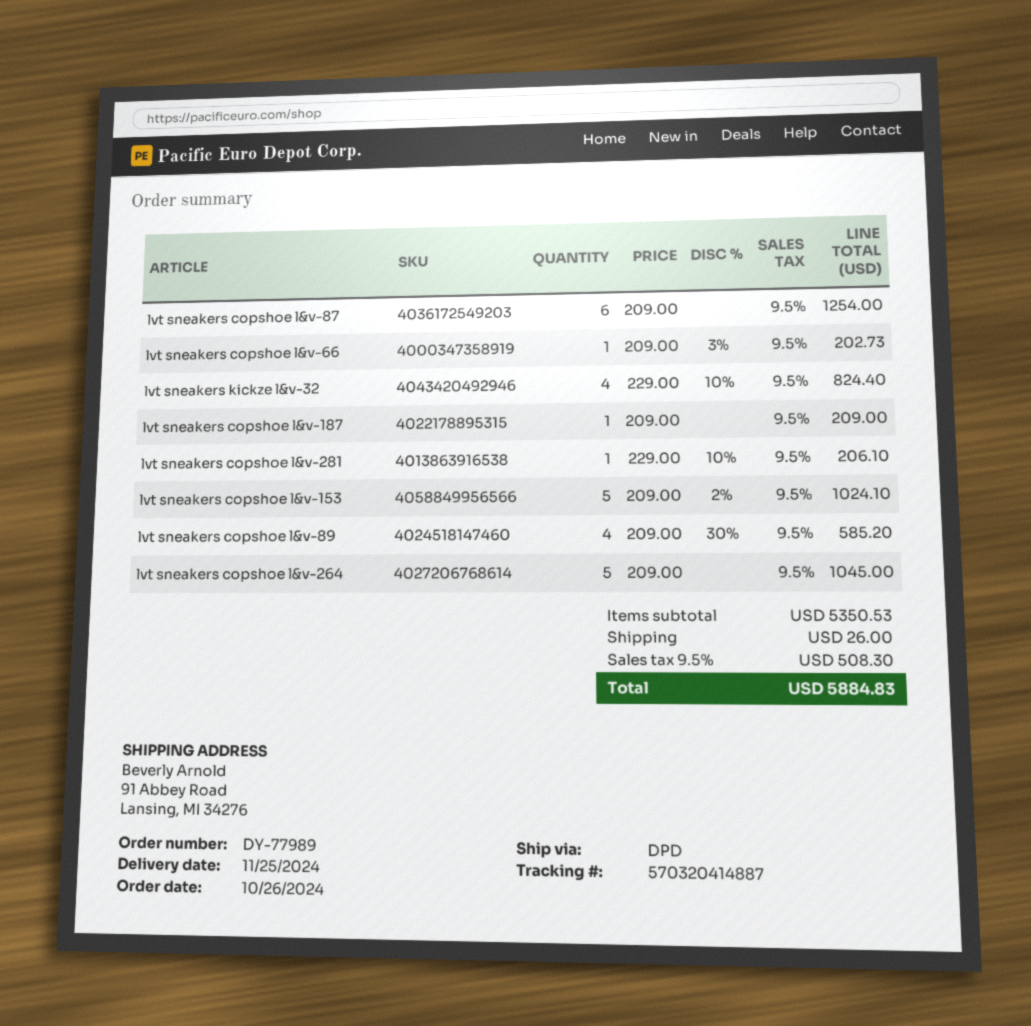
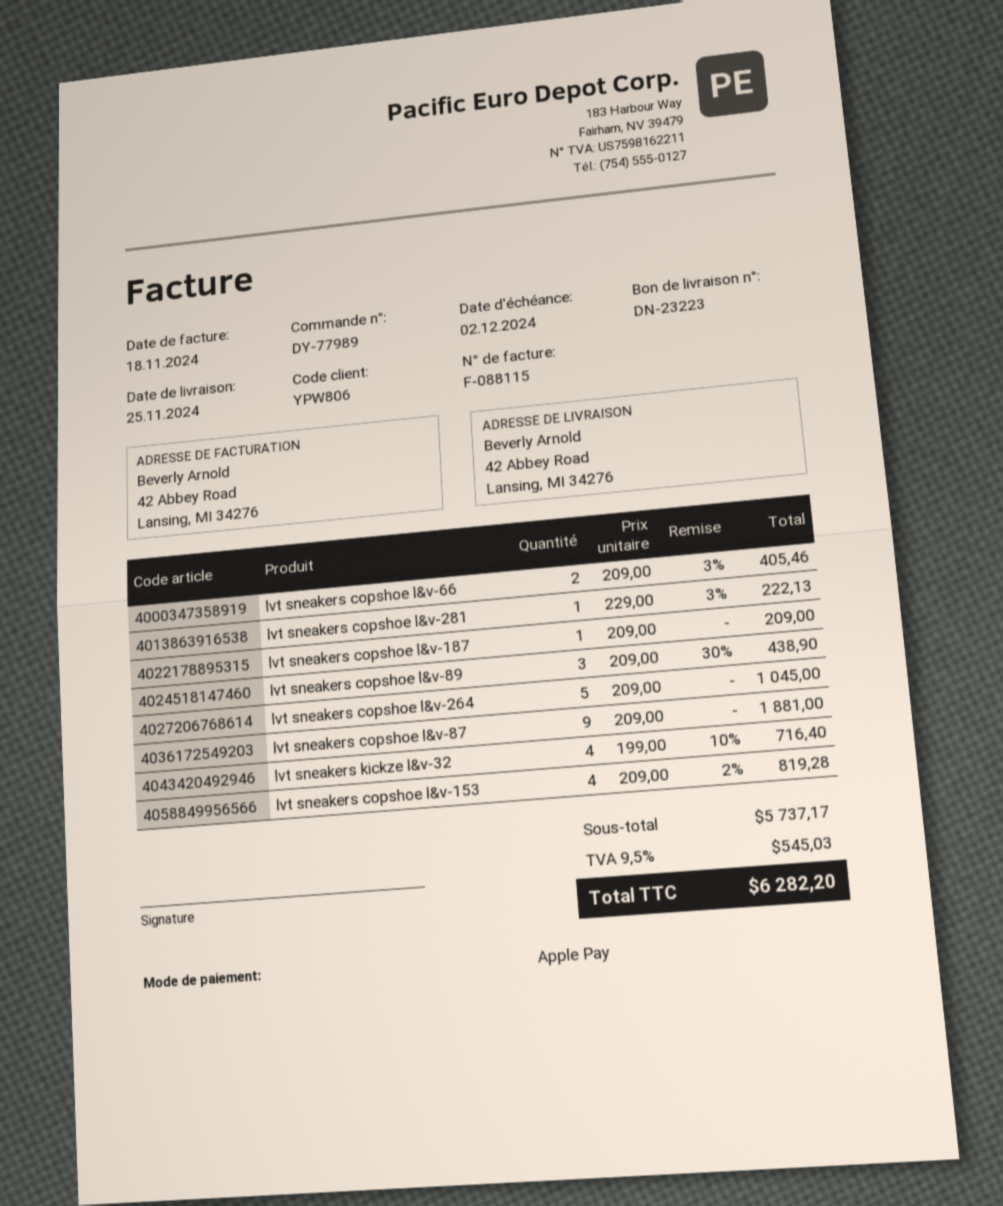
ship to: 91 Abbey Road, Lansing, MI 34276 -> 42 Abbey Road, Lansing, MI 34276
lvt sneakers copshoe l&v-87: 6 x 209.00 = 1254.00 -> 9 x 209.00 = 1881.00
lvt sneakers copshoe l&v-66: 1 x 209.00 - 3% = 202.73 -> 2 x 209.00 - 3% = 405.46
lvt sneakers kickze l&v-32: 4 x 229.00 - 10% = 824.40 -> 4 x 199.00 - 10% = 716.40
lvt sneakers copshoe l&v-281: 1 x 229.00 - 10% = 206.10 -> 1 x 229.00 - 3% = 222.13
lvt sneakers copshoe l&v-153: 5 x 209.00 - 2% = 1024.10 -> 4 x 209.00 - 2% = 819.28
lvt sneakers copshoe l&v-89: 4 x 209.00 - 30% = 585.20 -> 3 x 209.00 - 30% = 438.90
subtotal: 5350.53 -> 5737.17
shipping: 26.00 -> none
tax: 9.5% = 508.30 -> 9.5% = 545.03
total: 5884.83 -> 6282.20

